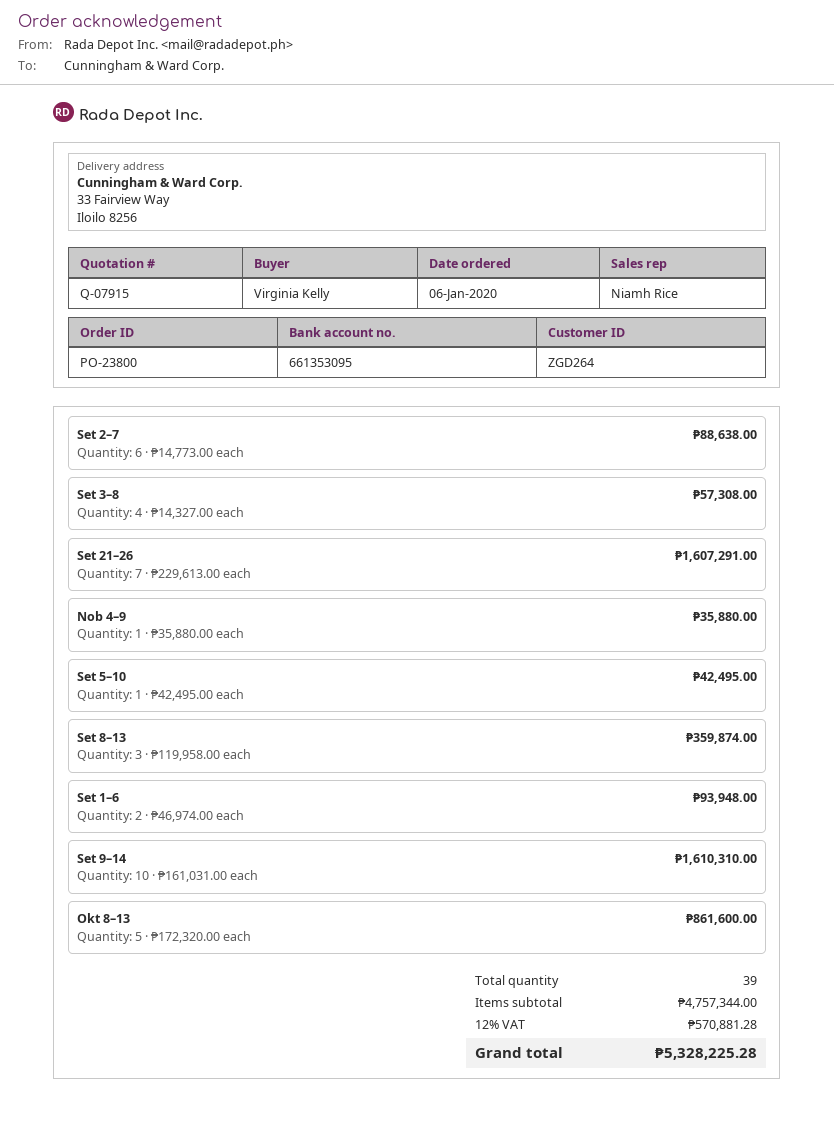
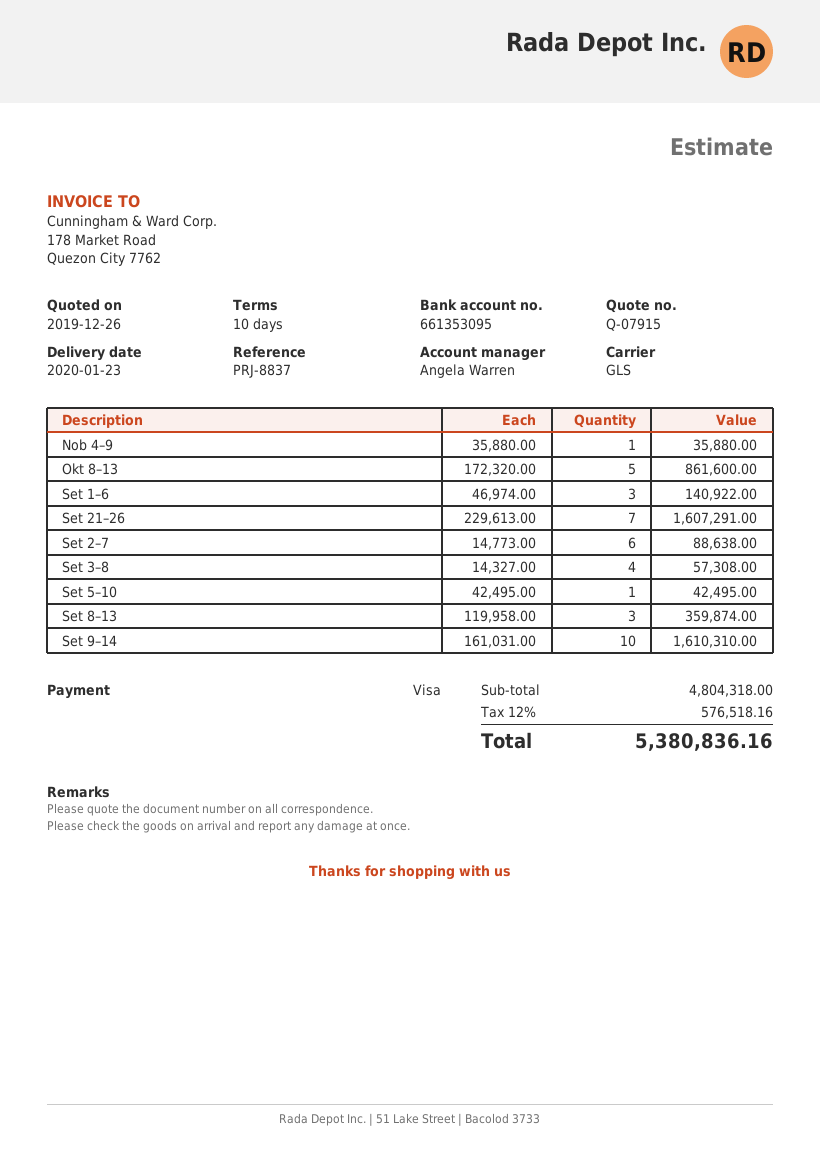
sales rep: Niamh Rice -> Angela Warren
Set 1–6: 2 x 46974.00 = 93948.00 -> 3 x 46974.00 = 140922.00
subtotal: 4757344.00 -> 4804318.00
tax: 12% = 570881.28 -> 12% = 576518.16
total: 5328225.28 -> 5380836.16

